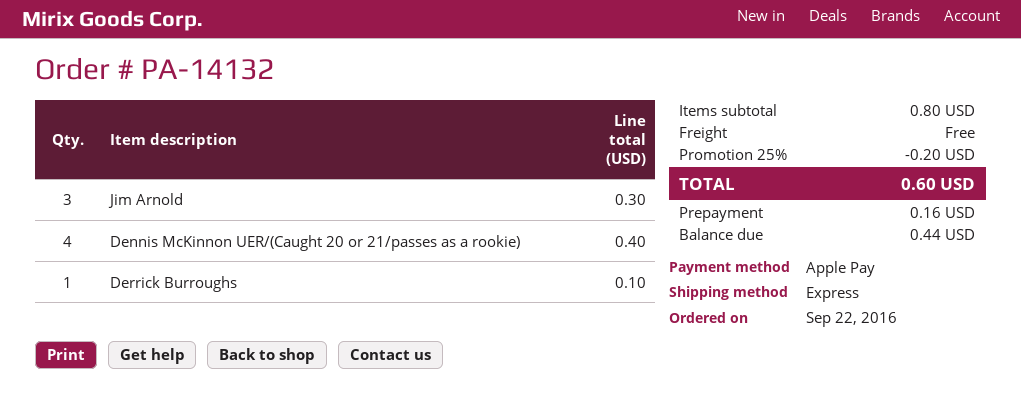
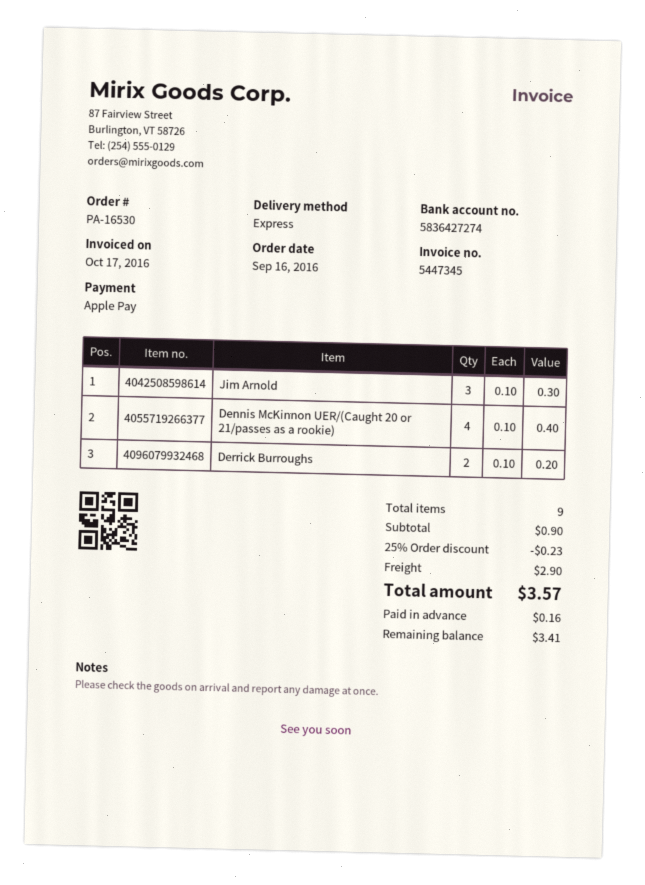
order number: PA-14132 -> PA-16530
order date: 2016-09-22 -> 2016-09-16
Derrick Burroughs: 1 for 0.10 -> 2 for 0.20
subtotal: 0.80 -> 0.90
discount: 25% = 0.20 -> 25% = 0.23
shipping: 0.00 -> 2.90
total: 0.60 -> 3.57
balance: 0.44 -> 3.41

